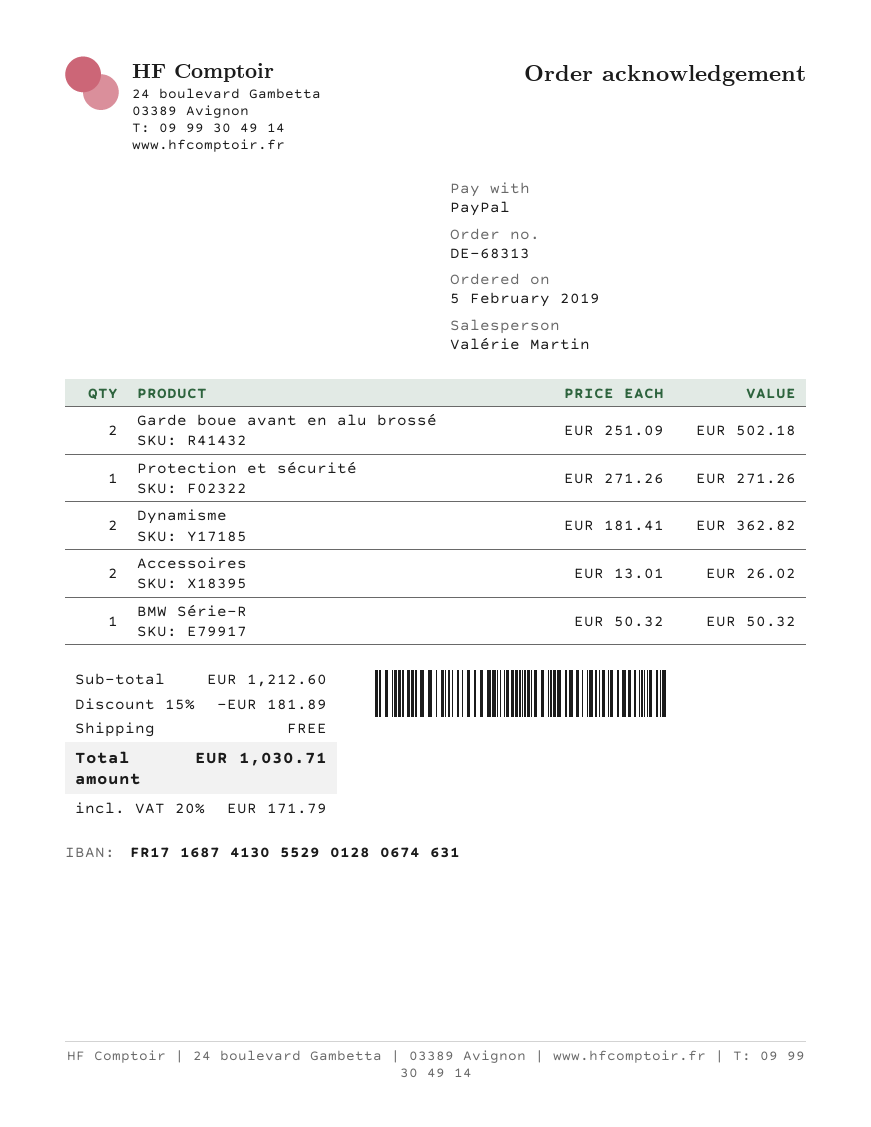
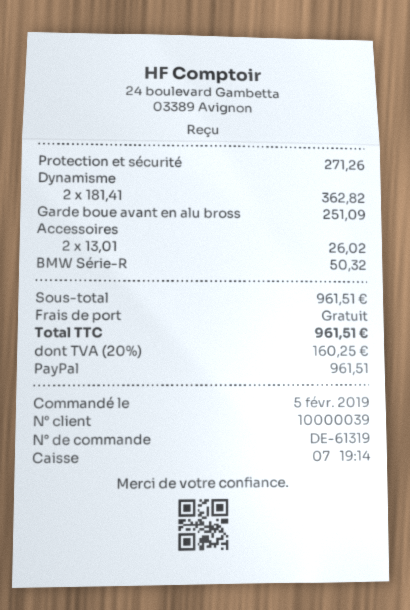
order number: DE-68313 -> DE-61319
Garde boue avant en alu brossé: 2 x 251.09 = 502.18 -> 1 x 251.09 = 251.09
subtotal: 1212.60 -> 961.51
discount: 15% = 181.89 -> none
tax: 20% = 171.79 -> 20% = 160.25
total: 1030.71 -> 961.51

